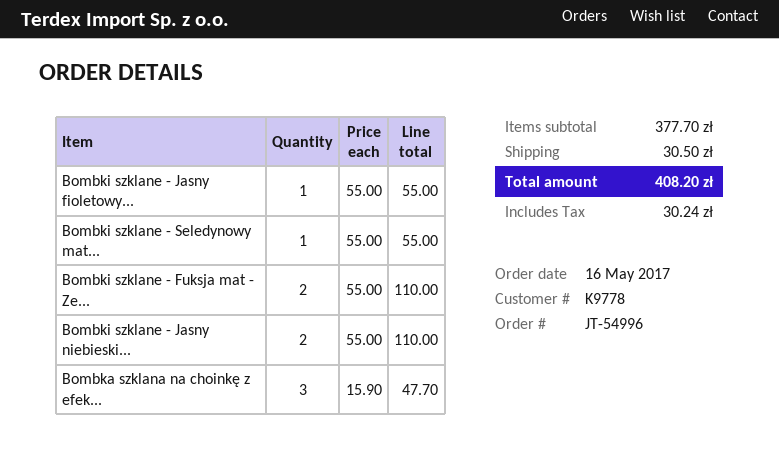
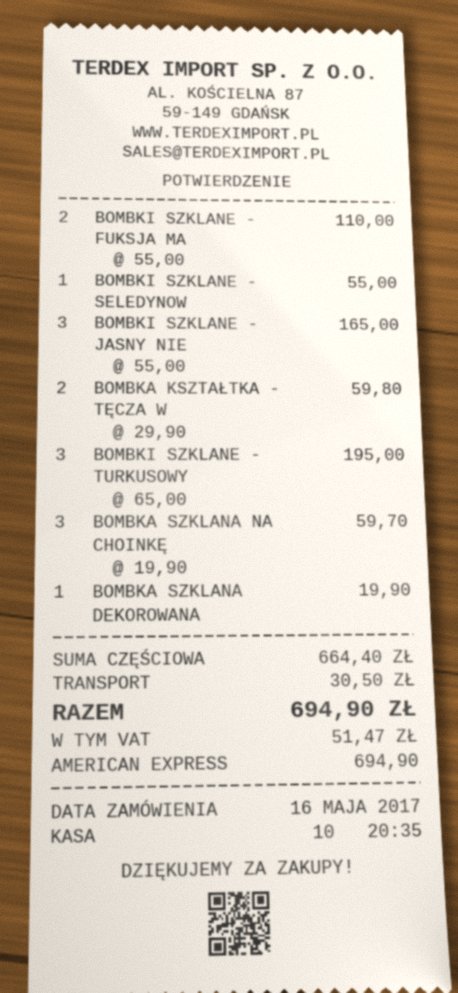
Bombki szklane - Jasny fioletowy...: 1 x 55.00 = 55.00 -> none
Bombki szklane - Jasny niebieski...: 2 x 55.00 = 110.00 -> 3 x 55.00 = 165.00
Bombka szklana na choinkę z efek...: 3 x 15.90 = 47.70 -> 3 x 19.90 = 59.70
BOMBKA KSZTAŁTKA - TĘCZA W: none -> 2 x 29.90 = 59.80
BOMBKI SZKLANE - TURKUSOWY: none -> 3 x 65.00 = 195.00
BOMBKA SZKLANA DEKOROWANA: none -> 1 x 19.90 = 19.90
subtotal: 377.70 -> 664.40
tax: 30.24 -> 51.47
total: 408.20 -> 694.90

